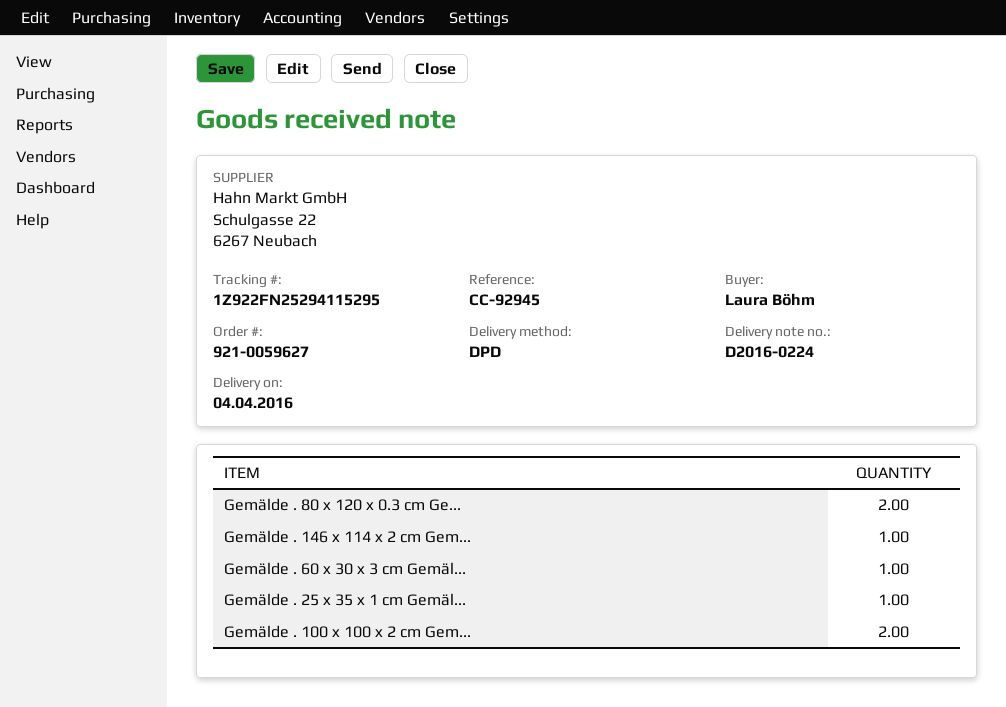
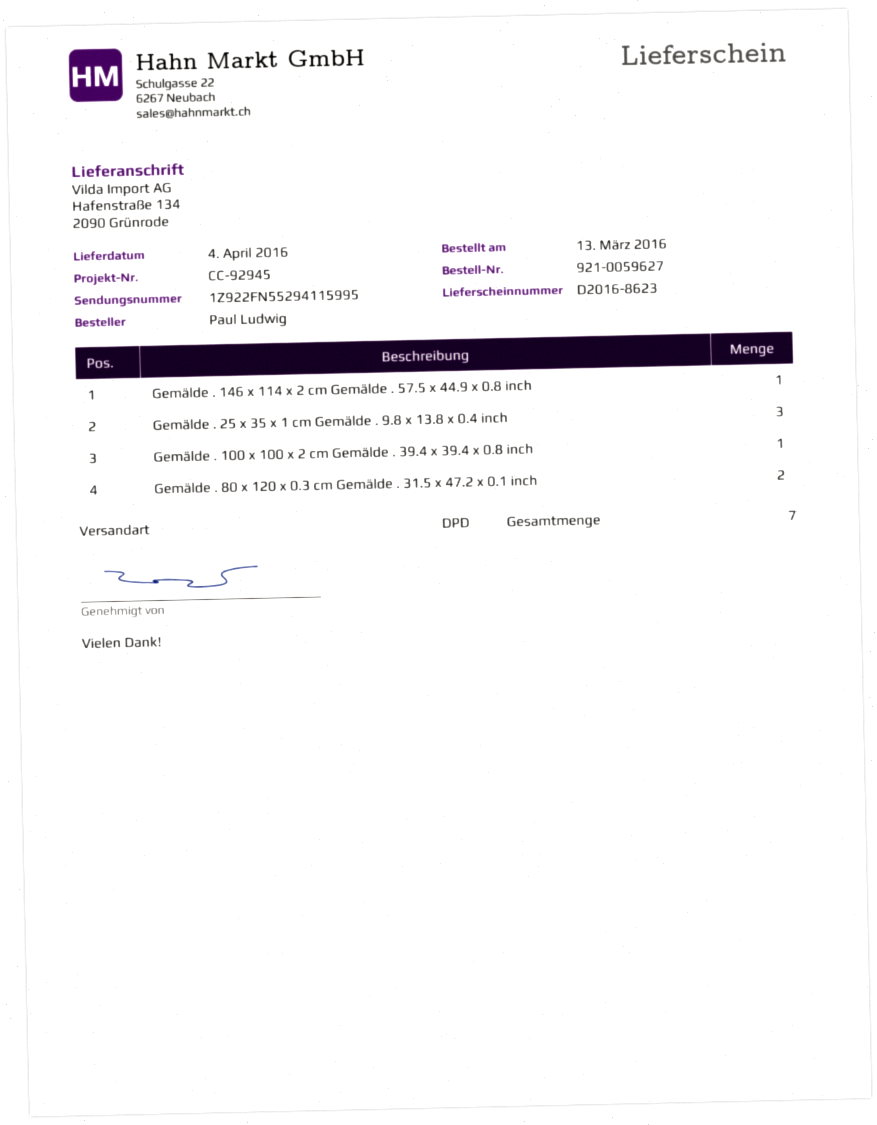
delivery note number: D2016-0224 -> D2016-8623
ordered by: Laura Böhm -> Paul Ludwig
tracking number: 1Z922FN25294115295 -> 1Z922FN55294115995
Gemälde . 60 x 30 x 3 cm Gemäl...: 1 -> none
Gemälde . 25 x 35 x 1 cm Gemäl...: 1 -> 3
Gemälde . 100 x 100 x 2 cm Gem...: 2 -> 1

